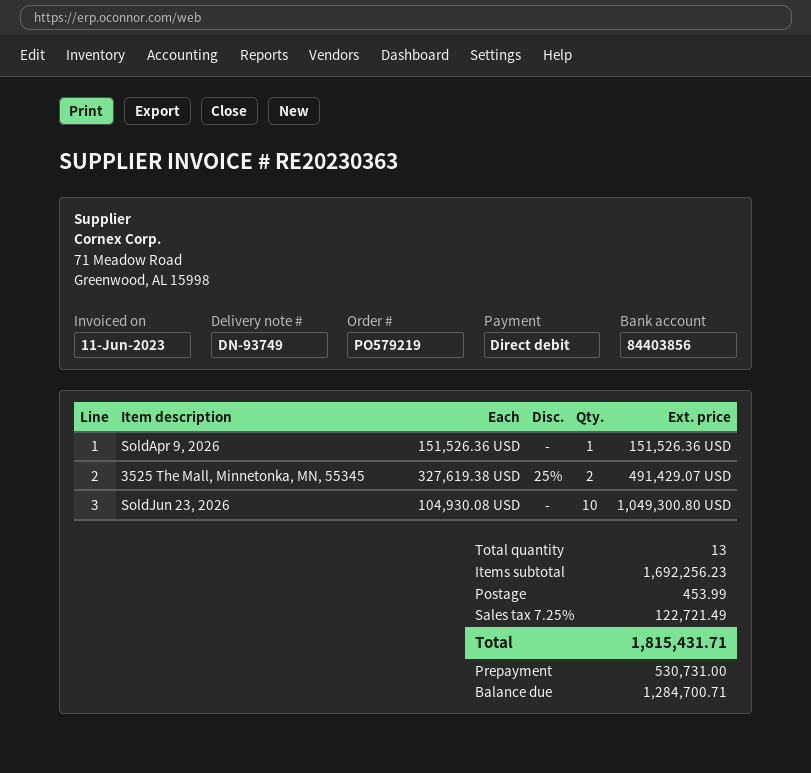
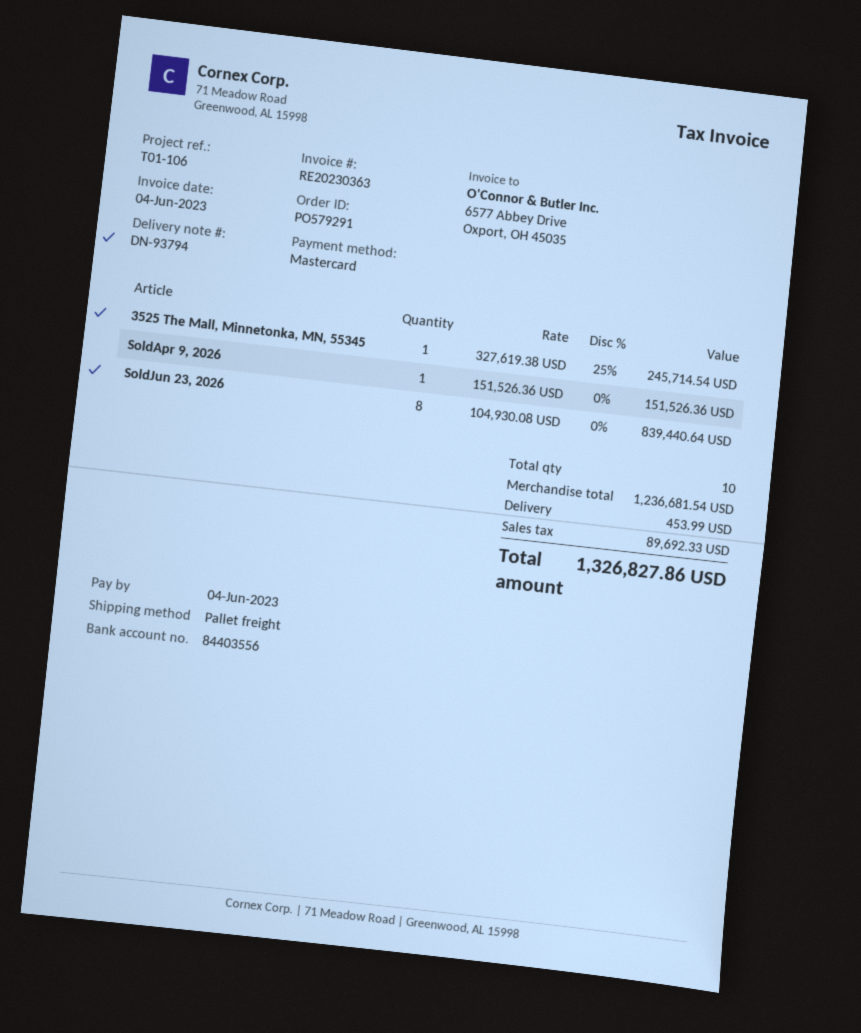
order number: PO579219 -> PO579291
delivery note number: DN-93749 -> DN-93794
invoice date: 2023-06-11 -> 2023-06-04
payment method: direct debit -> Mastercard
bank account: 84403856 -> 84403556
3525 The Mall, Minnetonka, MN, 55345: 2 x 327619.38 - 25% = 491429.07 -> 1 x 327619.38 - 25% = 245714.54
SoldJun 23, 2026: 10 x 104930.08 = 1049300.80 -> 8 x 104930.08 = 839440.64
total quantity: 13 -> 10
subtotal: 1692256.23 -> 1236681.54
tax: 122721.49 -> 89692.33
total: 1815431.71 -> 1326827.86

